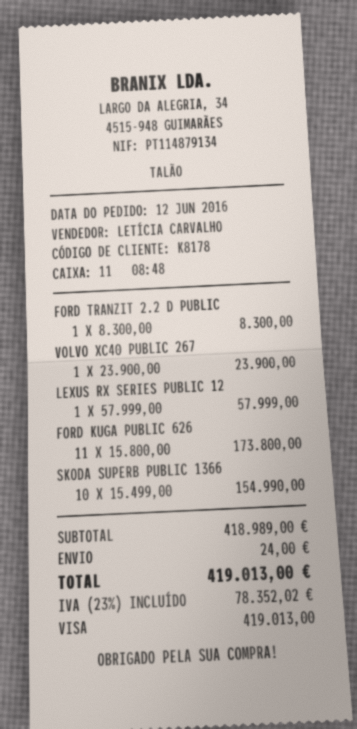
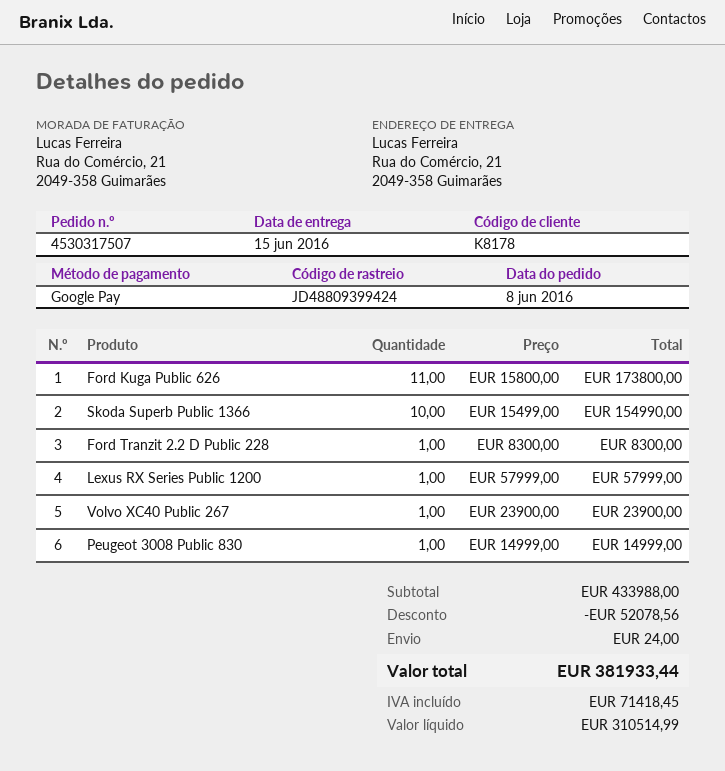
order date: 2016-06-12 -> 2016-06-08
payment method: Visa -> Google Pay
Peugeot 3008 Public 830: none -> 1 x 14999.00 = 14999.00
subtotal: 418989.00 -> 433988.00
discount: none -> 52078.56
tax: 78352.02 -> 71418.45
total: 419013.00 -> 381933.44

